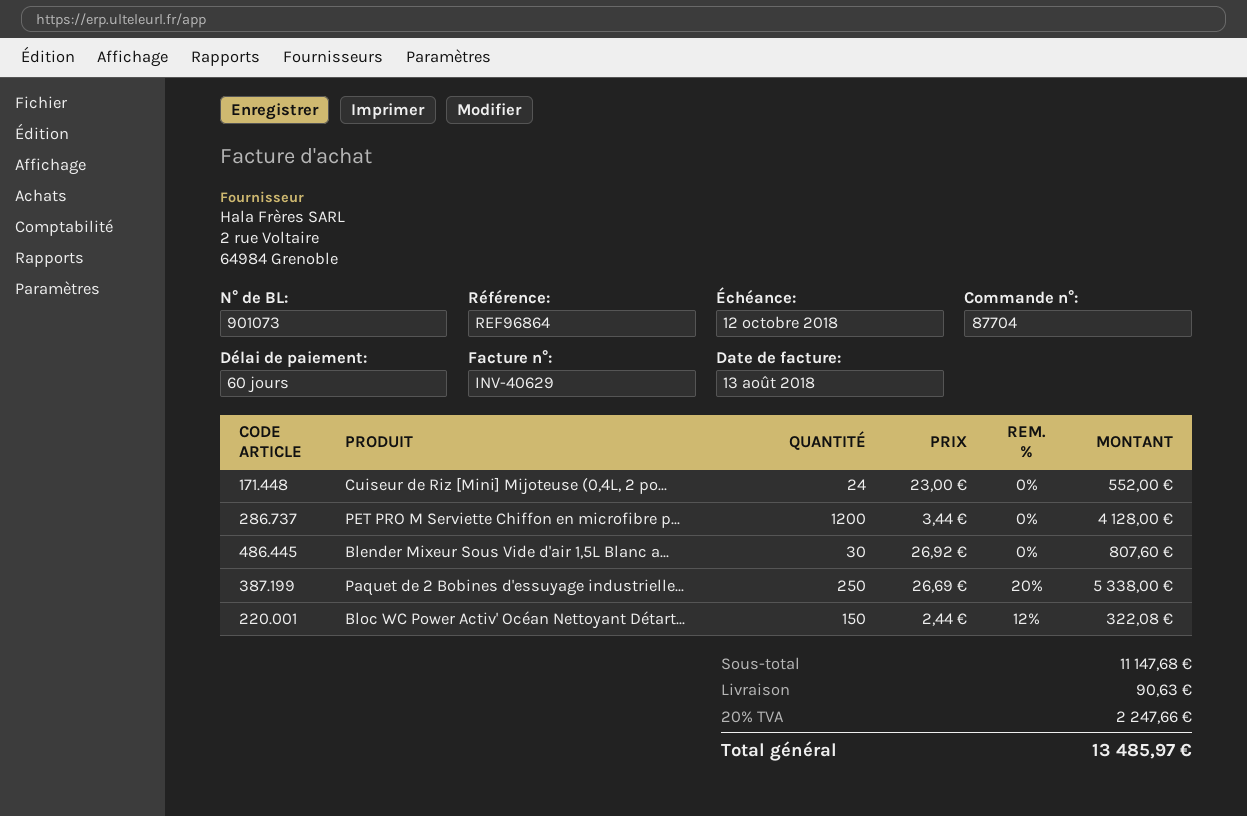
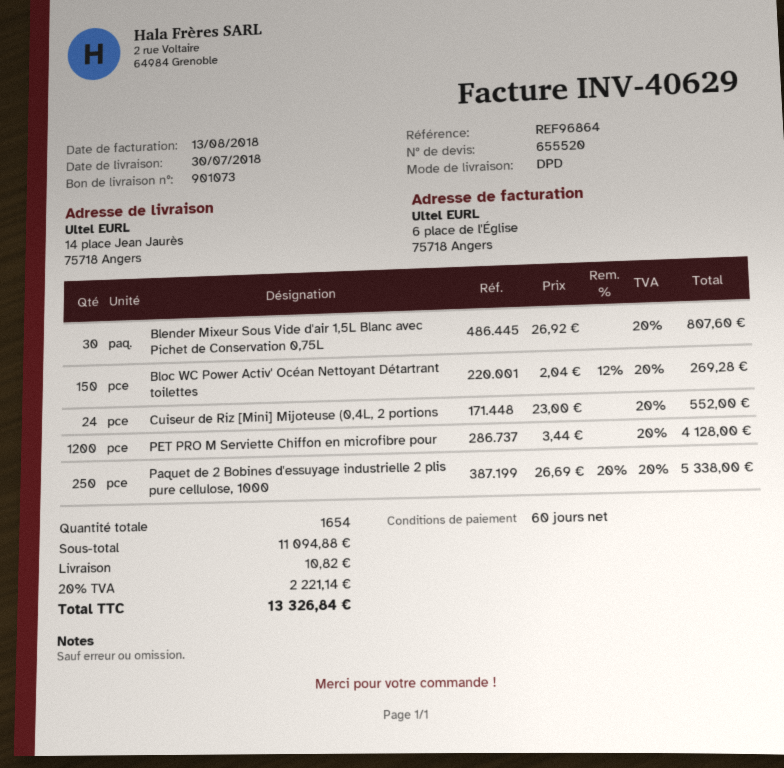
Bloc WC Power Activ' Océan Nettoyant Détart...: 150 x 2.44 - 12% = 322.08 -> 150 x 2.04 - 12% = 269.28
subtotal: 11147.68 -> 11094.88
shipping: 90.63 -> 10.82
tax: 20% = 2247.66 -> 20% = 2221.14
total: 13485.97 -> 13326.84

